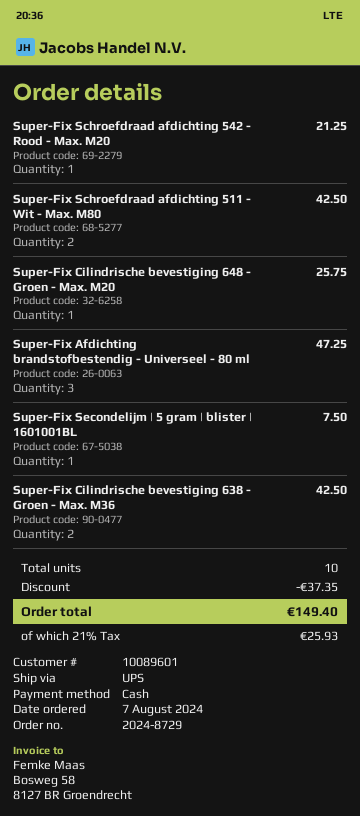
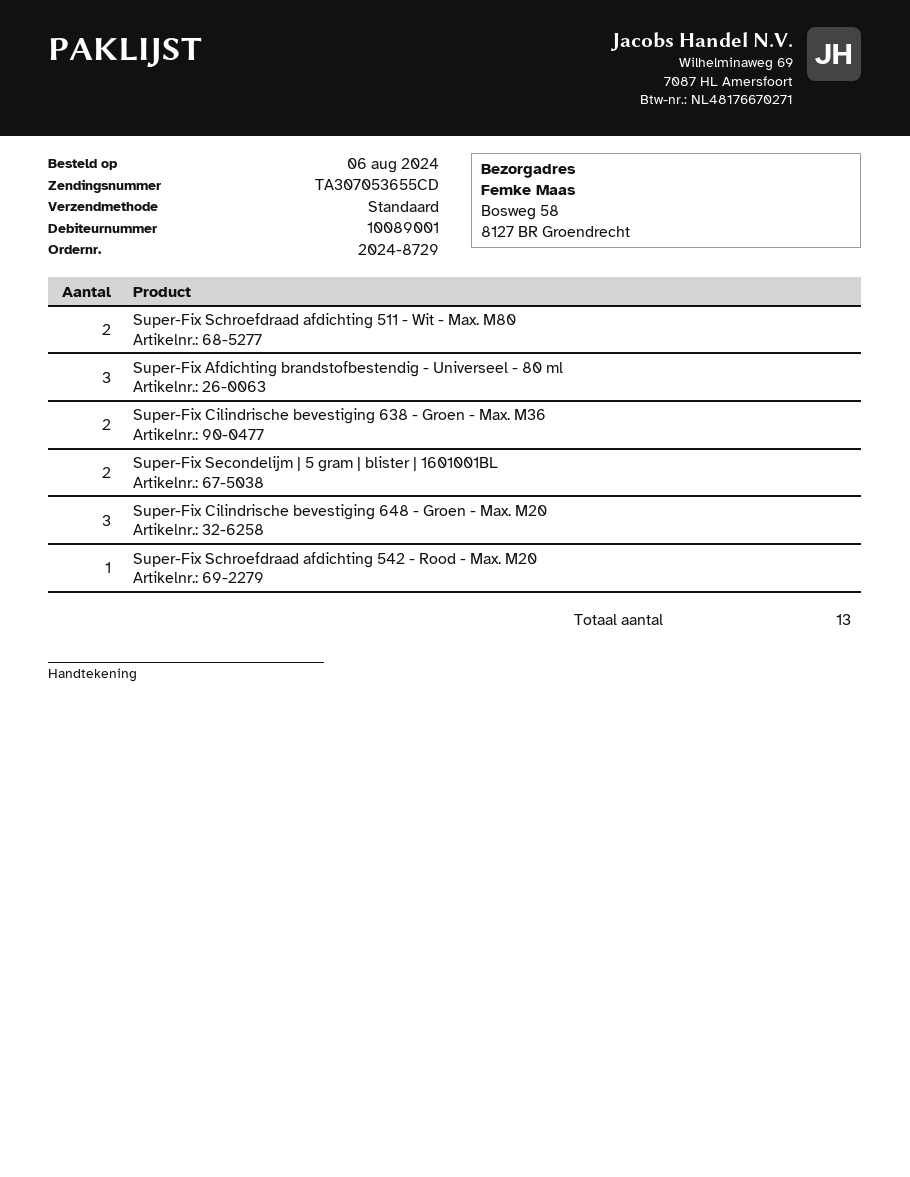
order date: 2024-08-07 -> 2024-08-06
customer number: 10089601 -> 10089001
shipping method: UPS -> standard
Super-Fix Cilindrische bevestiging 648 - Groen - Max. M20: 1 -> 3
Super-Fix Secondelijm | 5 gram | blister | 1601001BL: 1 -> 2
total quantity: 10 -> 13

